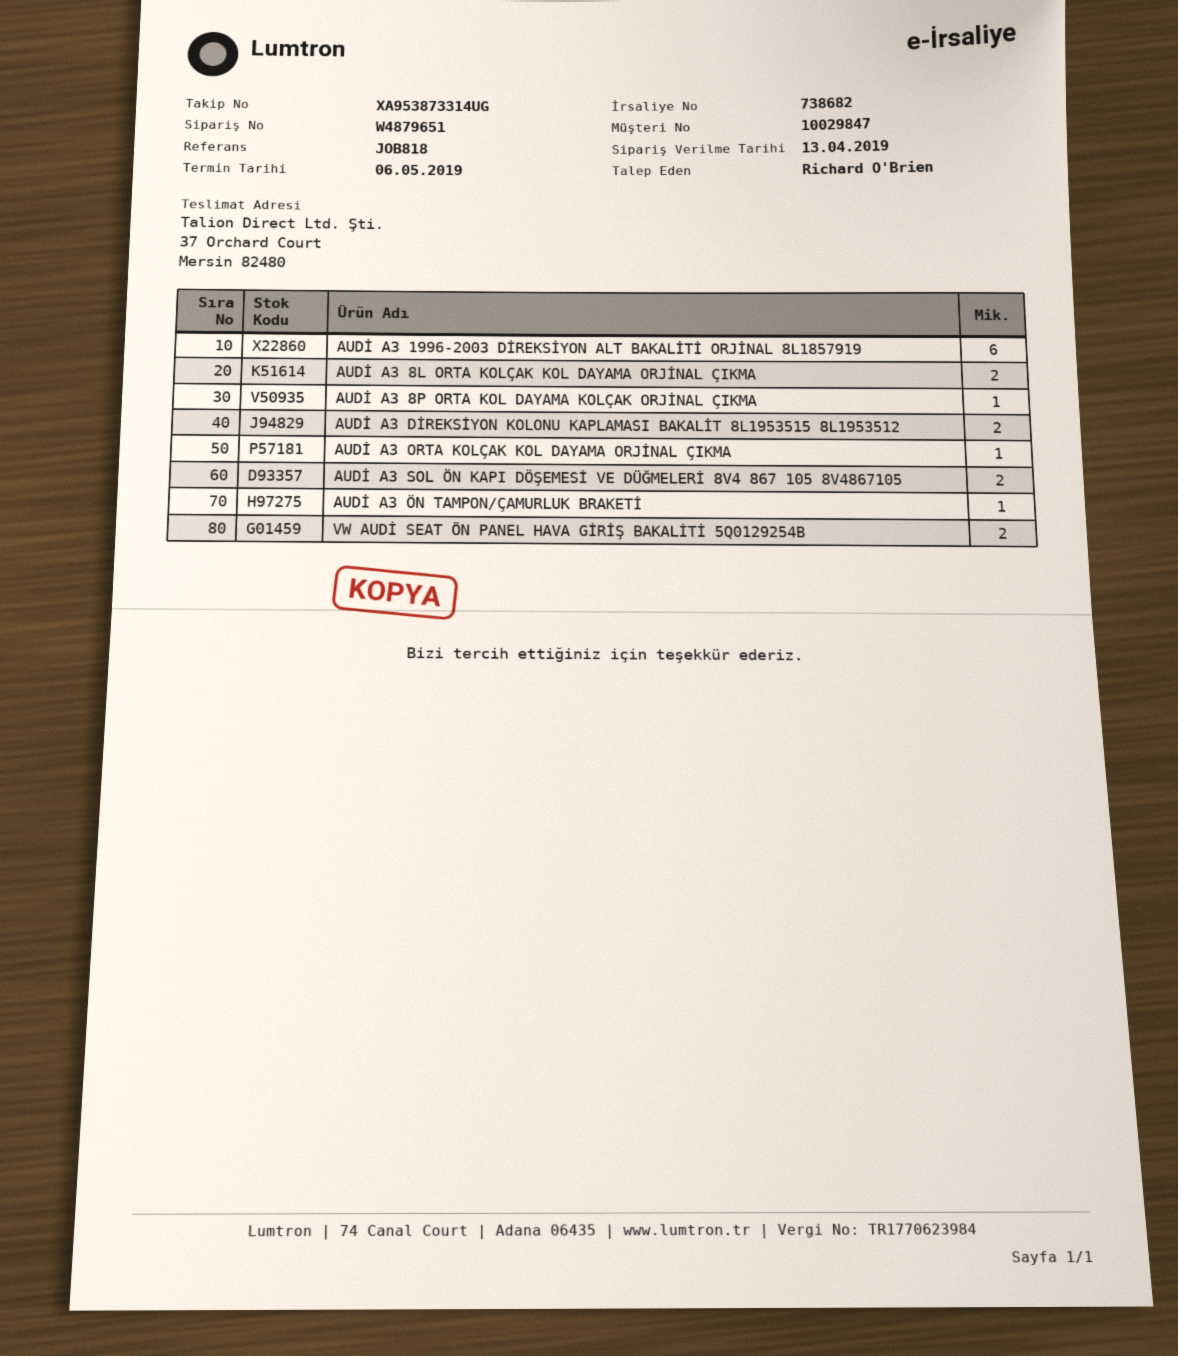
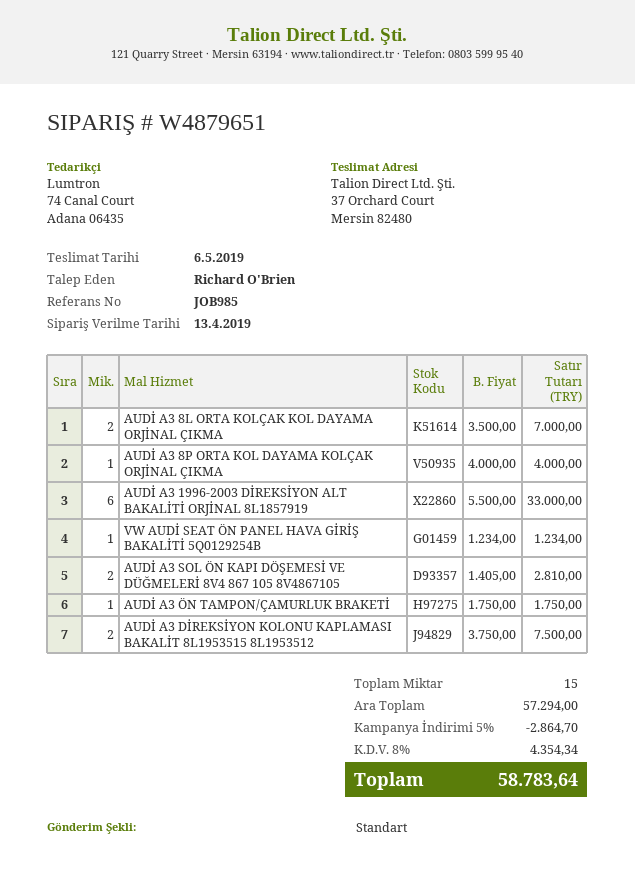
reference: JOB818 -> JOB985
AUDİ A3 ORTA KOLÇAK KOL DAYAMA ORJİNAL ÇIKMA: 1 -> none
VW AUDİ SEAT ÖN PANEL HAVA GİRİŞ BAKALİTİ 5Q0129254B: 2 -> 1

